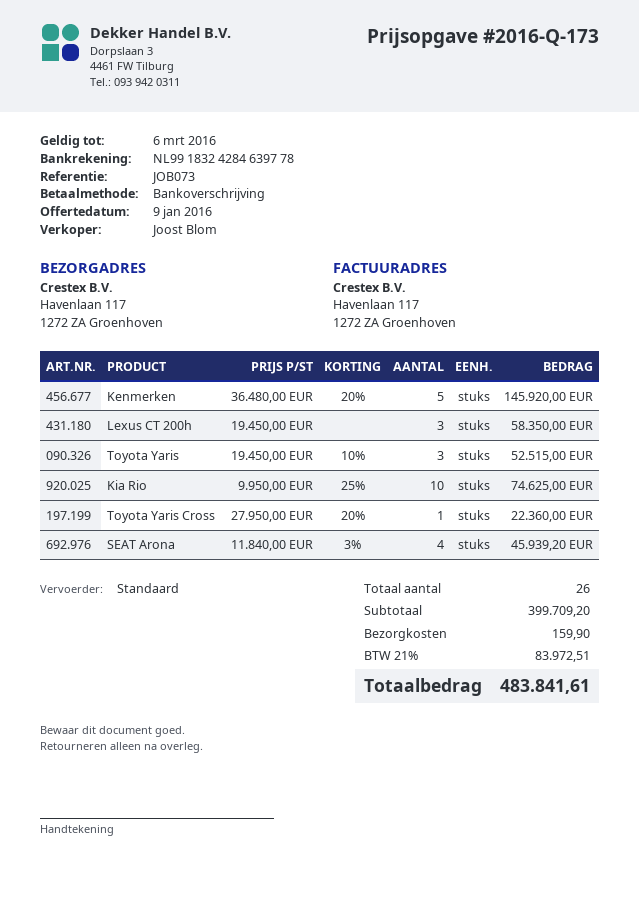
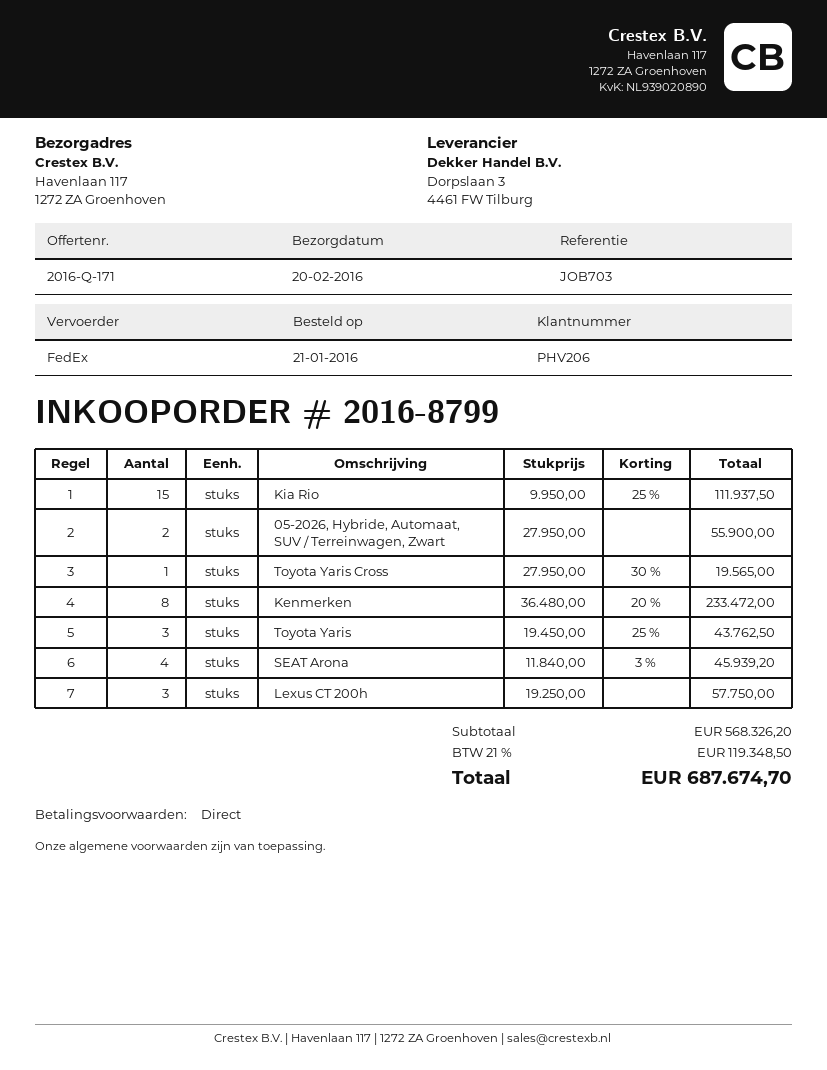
quote number: 2016-Q-173 -> 2016-Q-171
reference: JOB073 -> JOB703
shipping method: standard -> FedEx
Kenmerken: 5 x 36480.00 - 20% = 145920.00 -> 8 x 36480.00 - 20% = 233472.00
Lexus CT 200h: 3 x 19450.00 = 58350.00 -> 3 x 19250.00 = 57750.00
Toyota Yaris: 3 x 19450.00 - 10% = 52515.00 -> 3 x 19450.00 - 25% = 43762.50
Kia Rio: 10 x 9950.00 - 25% = 74625.00 -> 15 x 9950.00 - 25% = 111937.50
Toyota Yaris Cross: 1 x 27950.00 - 20% = 22360.00 -> 1 x 27950.00 - 30% = 19565.00
05-2026, Hybride, Automaat, SUV / Terreinwagen, Zwart: none -> 2 x 27950.00 = 55900.00
subtotal: 399709.20 -> 568326.20
shipping: 159.90 -> none
tax: 21% = 83972.51 -> 21% = 119348.50
total: 483841.61 -> 687674.70

